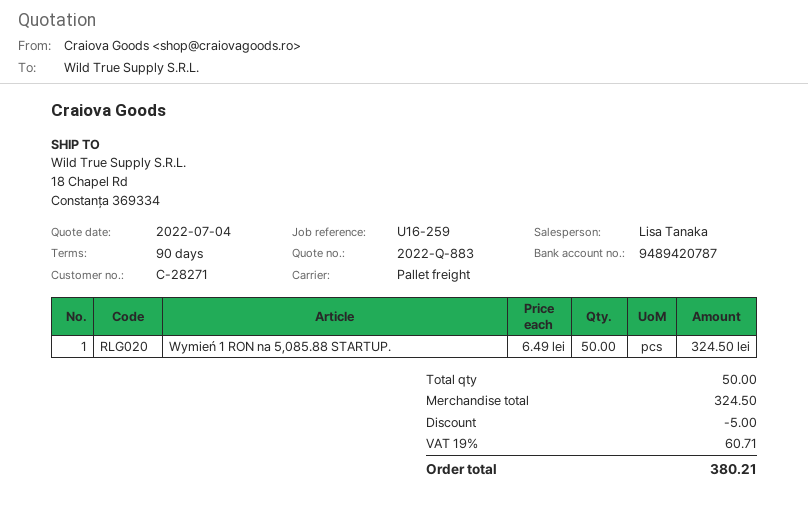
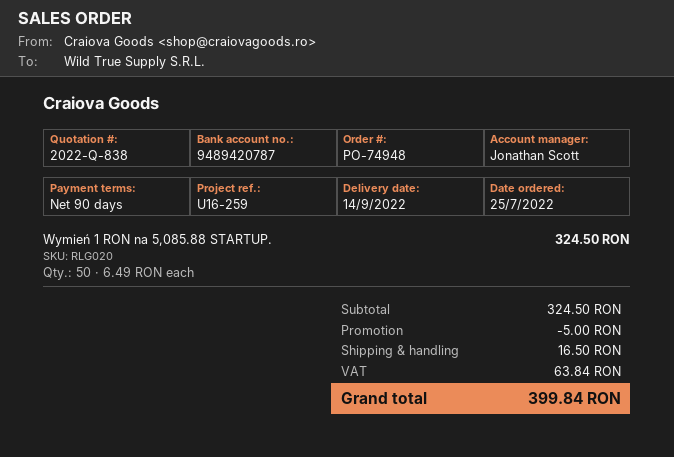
quote number: 2022-Q-883 -> 2022-Q-838
sales rep: Lisa Tanaka -> Jonathan Scott
shipping: none -> 16.50
tax: 60.71 -> 63.84
total: 380.21 -> 399.84

